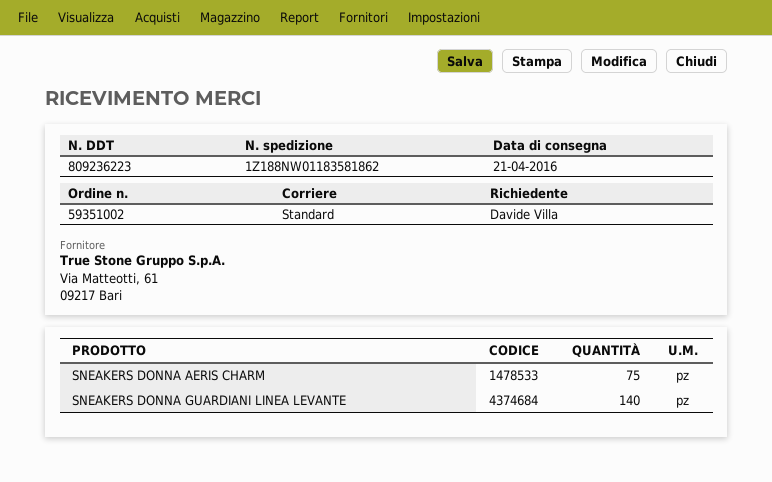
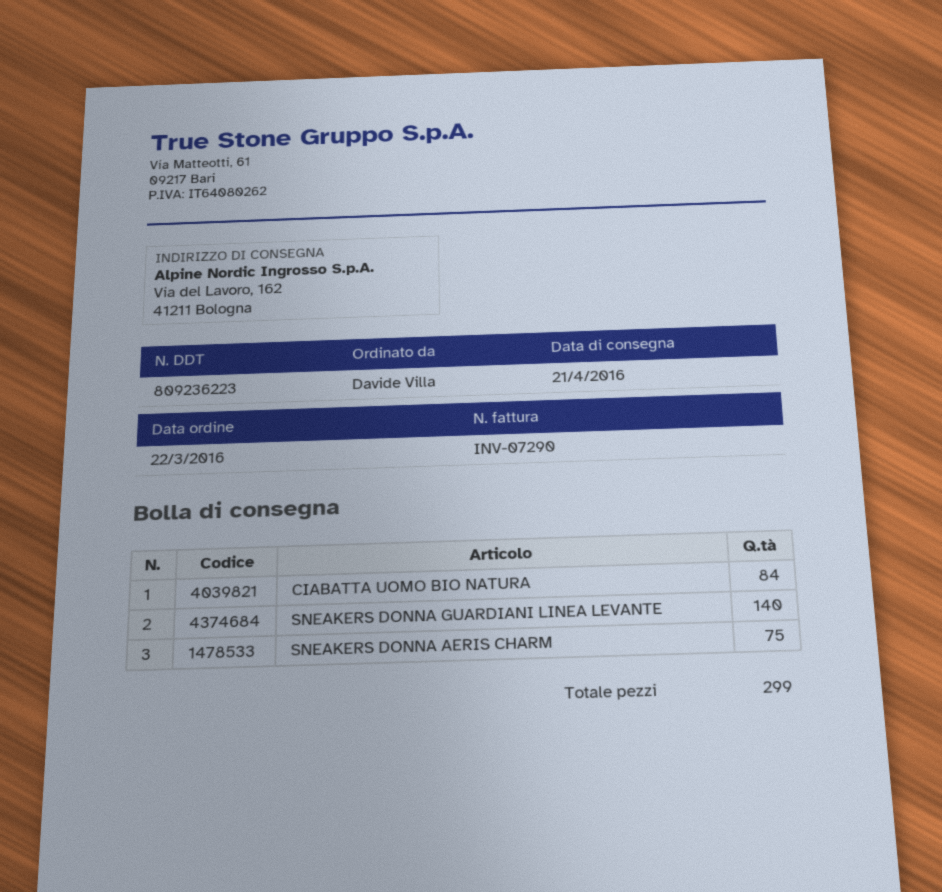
CIABATTA UOMO BIO NATURA: none -> 84

